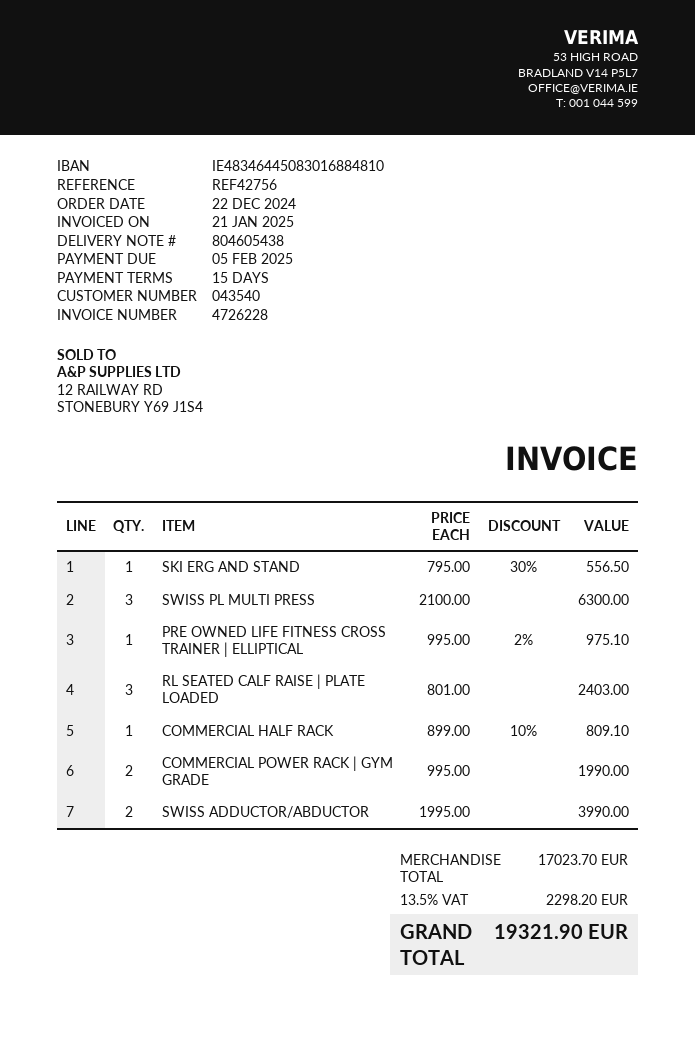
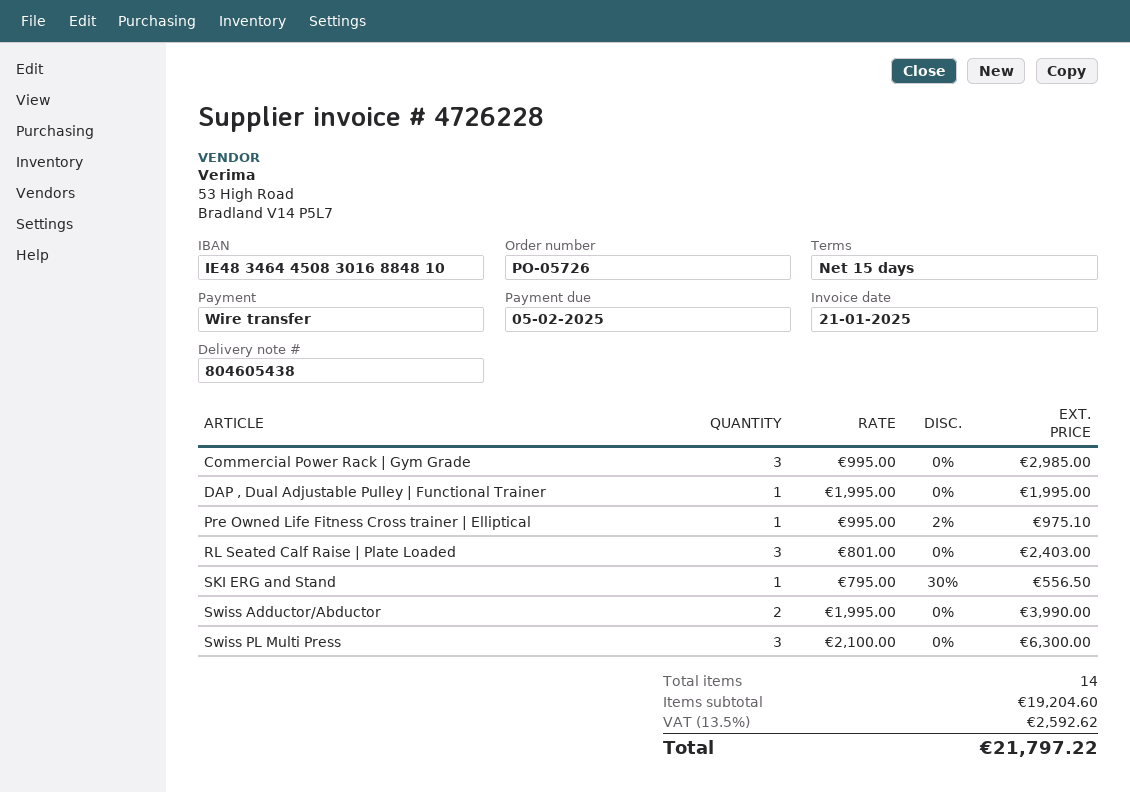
COMMERCIAL HALF RACK: 1 x 899.00 - 10% = 809.10 -> none
COMMERCIAL POWER RACK | GYM GRADE: 2 x 995.00 = 1990.00 -> 3 x 995.00 = 2985.00
DAP , Dual Adjustable Pulley | Functional Trainer: none -> 1 x 1995.00 = 1995.00
subtotal: 17023.70 -> 19204.60
tax: 13.5% = 2298.20 -> 13.5% = 2592.62
total: 19321.90 -> 21797.22

